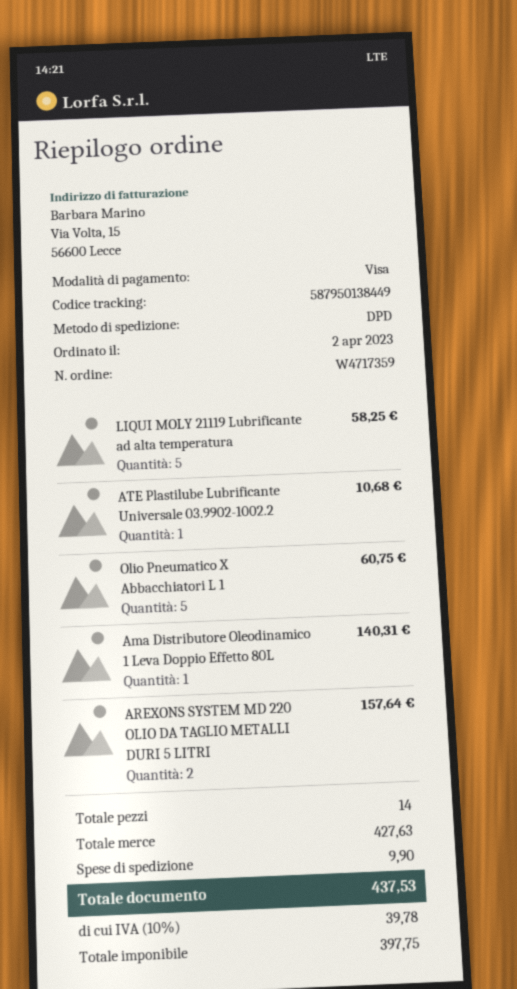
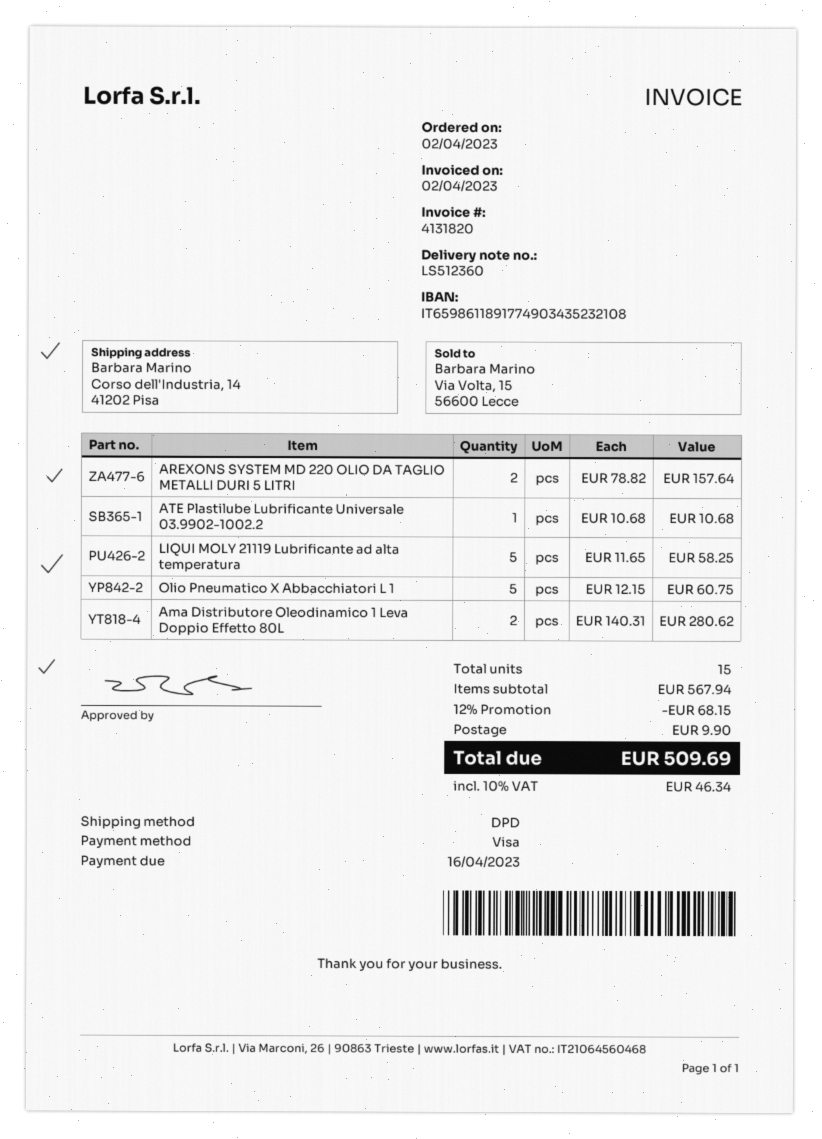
Ama Distributore Oleodinamico 1 Leva Doppio Effetto 80L: 1 for 140.31 -> 2 for 280.62
total quantity: 14 -> 15
subtotal: 427.63 -> 567.94
discount: none -> 12% = 68.15
tax: 10% = 39.78 -> 10% = 46.34
total: 437.53 -> 509.69

